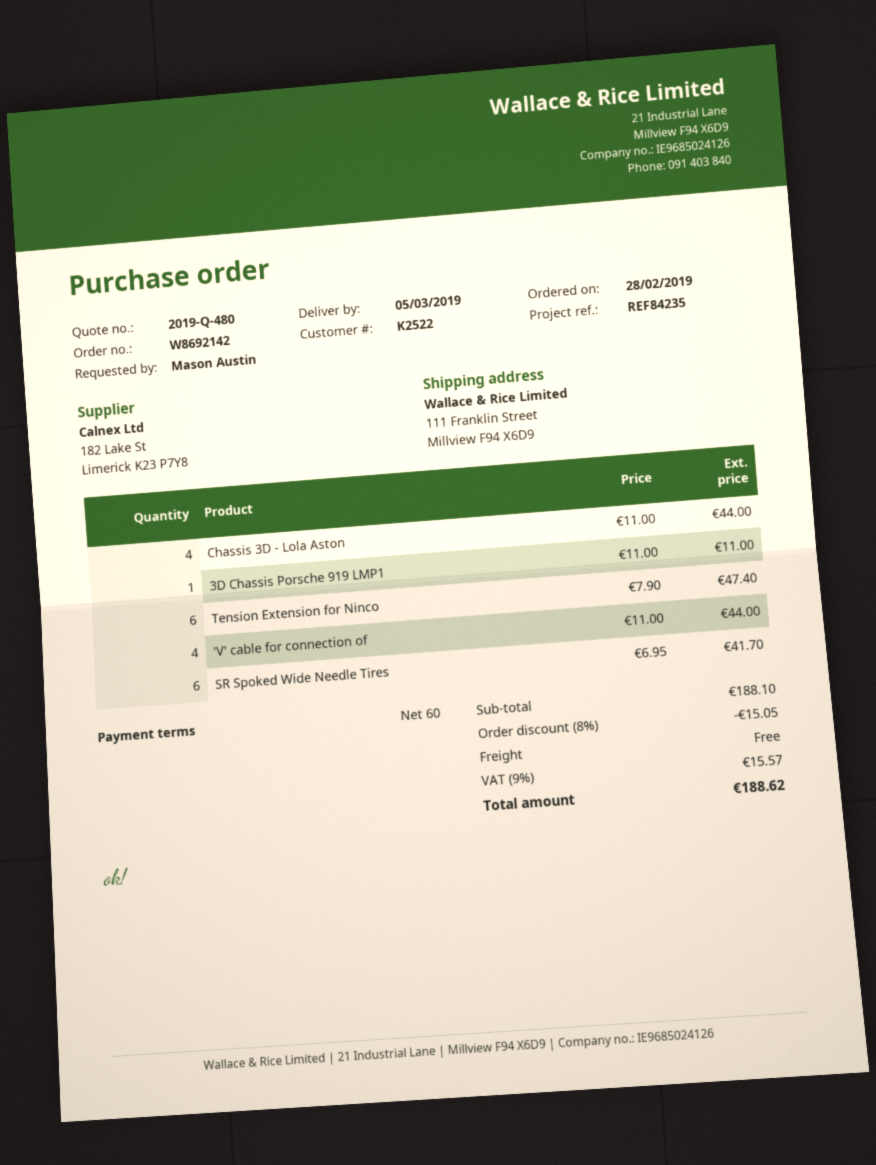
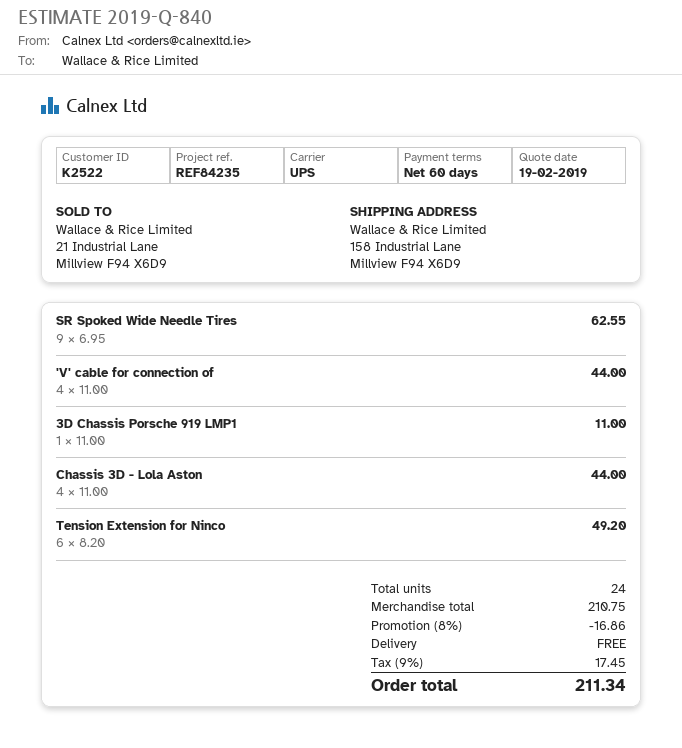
quote number: 2019-Q-480 -> 2019-Q-840
ship to: 111 Franklin Street, Millview F94 X6D9 -> 158 Industrial Lane, Millview F94 X6D9
Tension Extension for Ninco: 6 x 7.90 = 47.40 -> 6 x 8.20 = 49.20
SR Spoked Wide Needle Tires: 6 x 6.95 = 41.70 -> 9 x 6.95 = 62.55
subtotal: 188.10 -> 210.75
discount: 8% = 15.05 -> 8% = 16.86
tax: 9% = 15.57 -> 9% = 17.45
total: 188.62 -> 211.34

